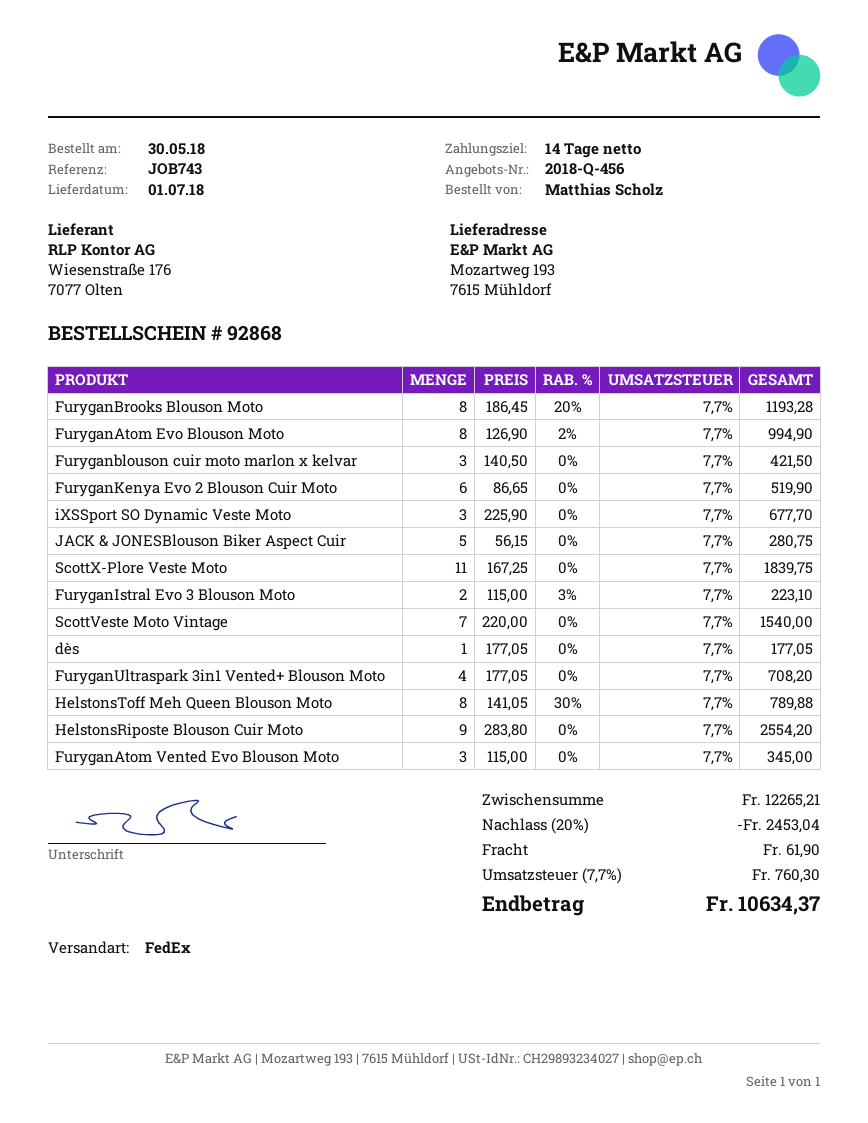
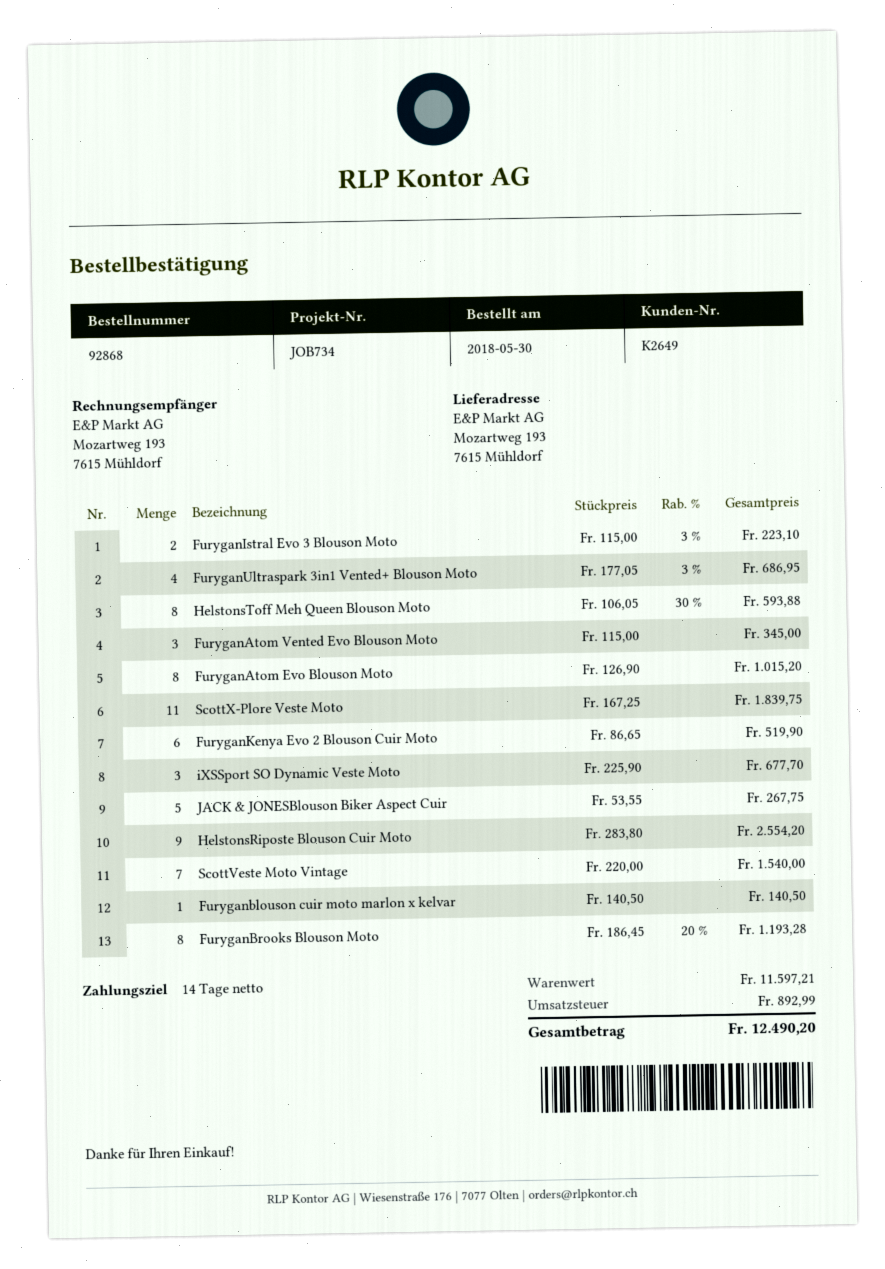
reference: JOB743 -> JOB734
FuryganAtom Evo Blouson Moto: 8 x 126.90 - 2% = 994.90 -> 8 x 126.90 = 1015.20
Furyganblouson cuir moto marlon x kelvar: 3 x 140.50 = 421.50 -> 1 x 140.50 = 140.50
JACK & JONESBlouson Biker Aspect Cuir: 5 x 56.15 = 280.75 -> 5 x 53.55 = 267.75
dès: 1 x 177.05 = 177.05 -> none
FuryganUltraspark 3in1 Vented+ Blouson Moto: 4 x 177.05 = 708.20 -> 4 x 177.05 - 3% = 686.95
HelstonsToff Meh Queen Blouson Moto: 8 x 141.05 - 30% = 789.88 -> 8 x 106.05 - 30% = 593.88
subtotal: 12265.21 -> 11597.21
discount: 20% = 2453.04 -> none
shipping: 61.90 -> none
tax: 760.30 -> 892.99
total: 10634.37 -> 12490.20

